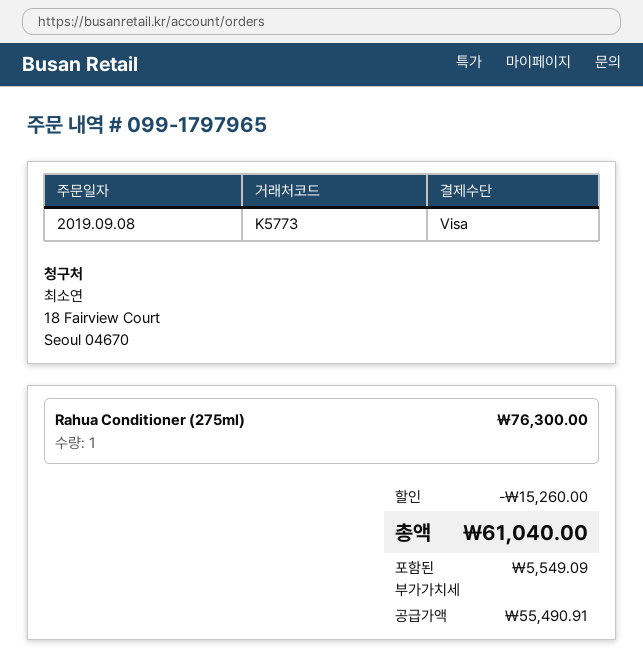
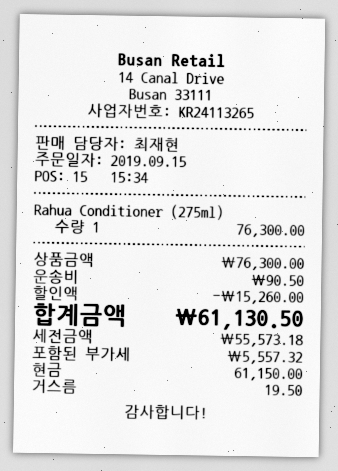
order date: 2019-09-08 -> 2019-09-15
payment method: Visa -> cash
shipping: none -> 90.50
net: 55490.91 -> 55573.18
tax: 5549.09 -> 5557.32
total: 61040.00 -> 61130.50

